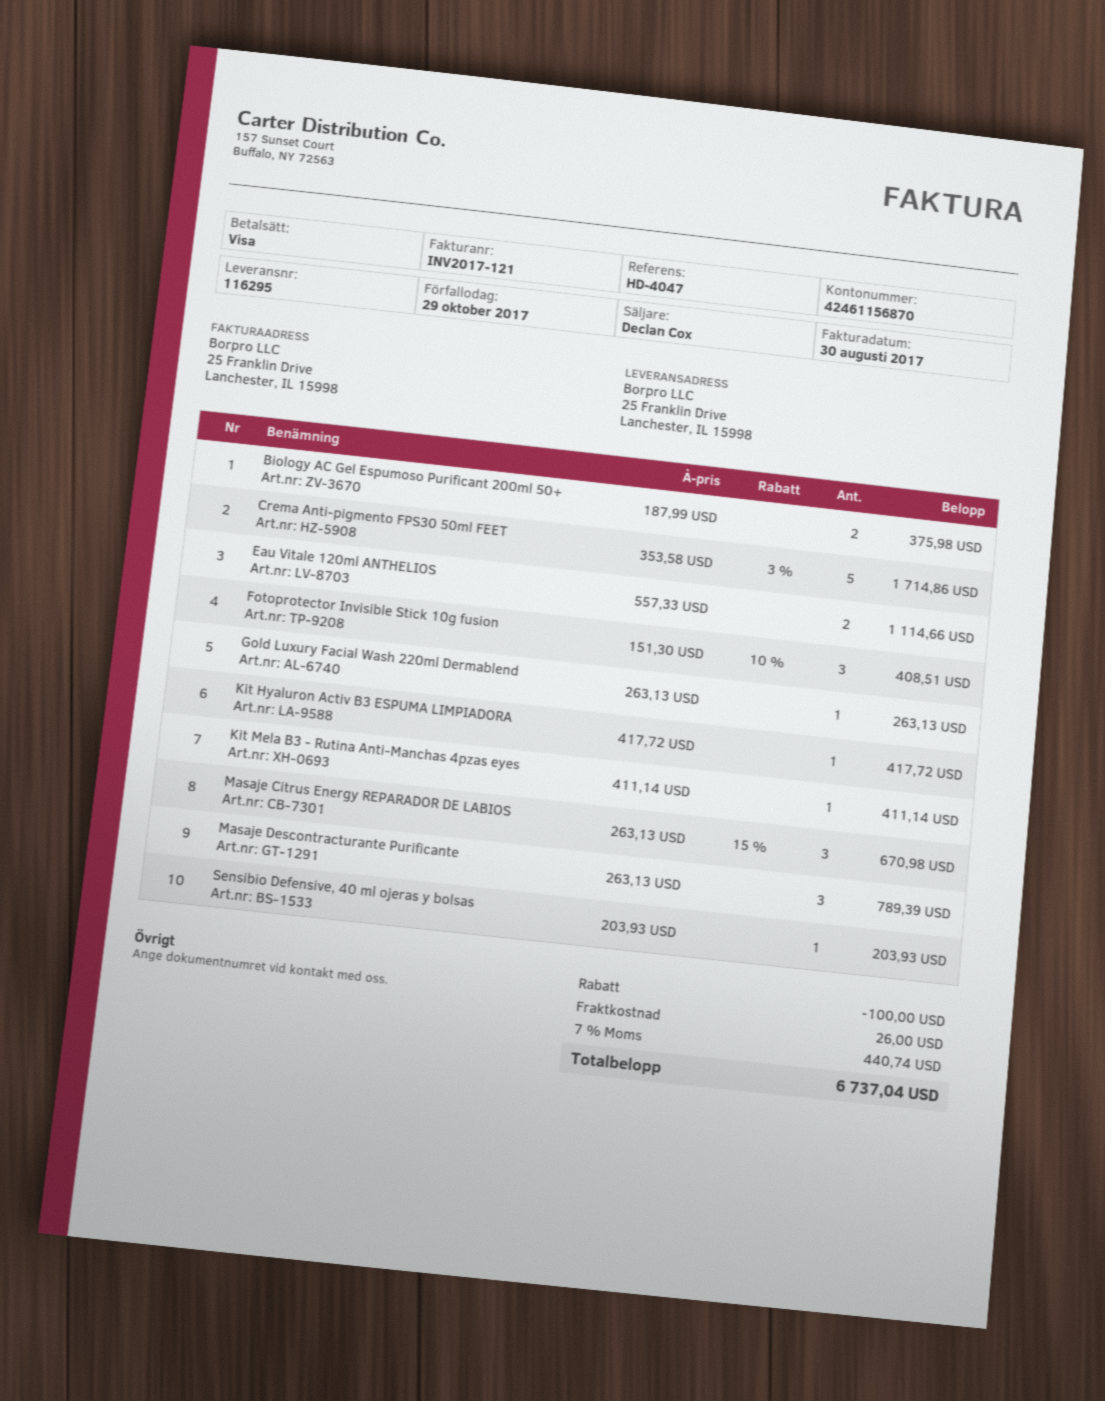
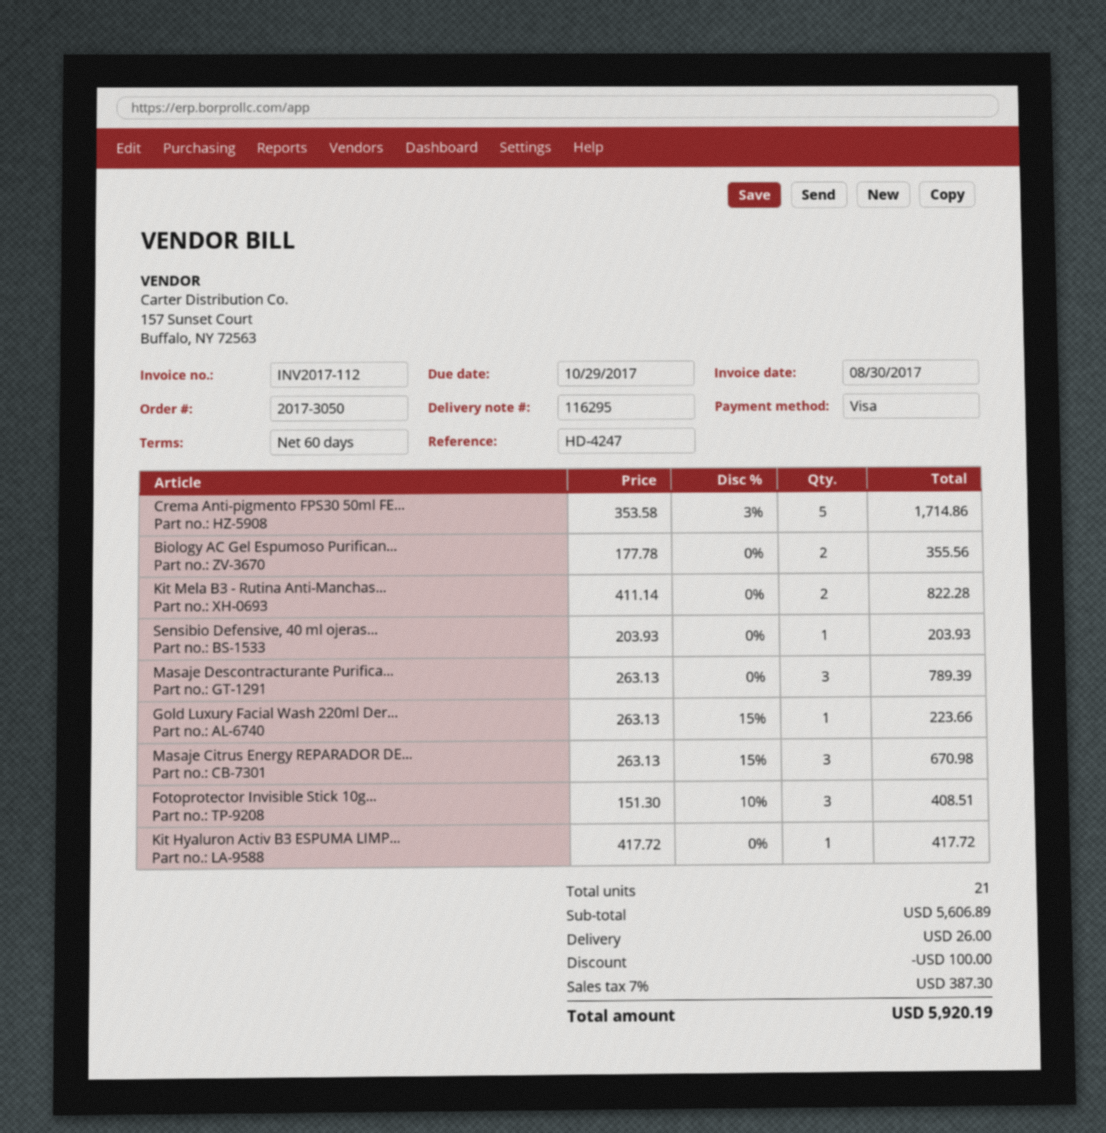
invoice number: INV2017-121 -> INV2017-112
reference: HD-4047 -> HD-4247
Biology AC Gel Espumoso Purificant 200ml 50+: 2 x 187.99 = 375.98 -> 2 x 177.78 = 355.56
Eau Vitale 120ml ANTHELIOS: 2 x 557.33 = 1114.66 -> none
Gold Luxury Facial Wash 220ml Dermablend: 1 x 263.13 = 263.13 -> 1 x 263.13 - 15% = 223.66
Kit Mela B3 - Rutina Anti-Manchas 4pzas eyes: 1 x 411.14 = 411.14 -> 2 x 411.14 = 822.28
tax: 7% = 440.74 -> 7% = 387.30
total: 6737.04 -> 5920.19

